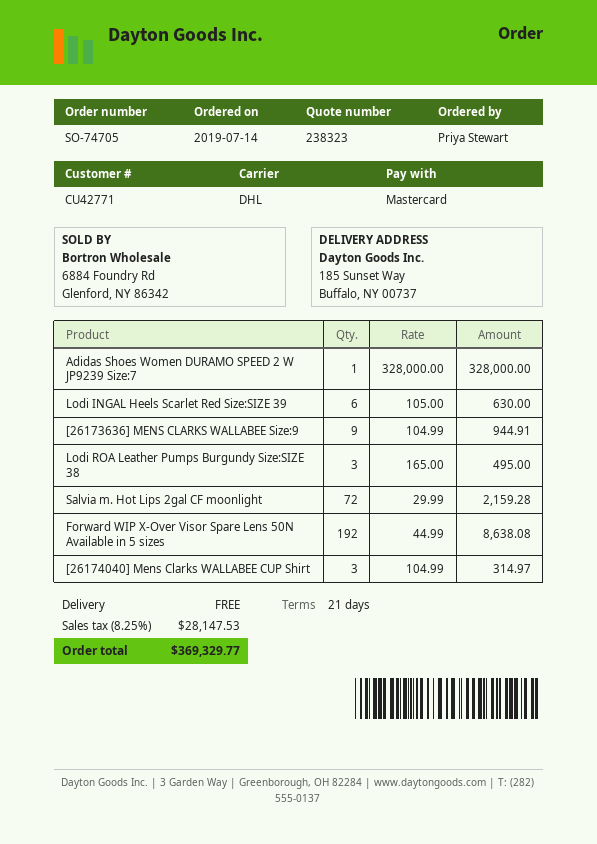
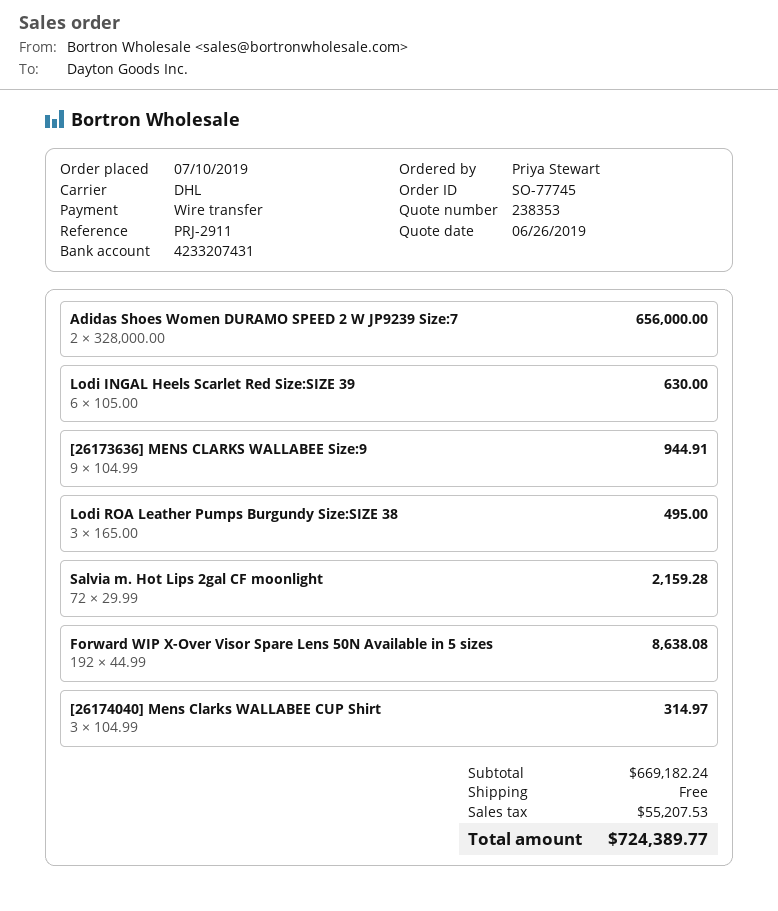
quote number: 238323 -> 238353
order number: SO-74705 -> SO-77745
order date: 2019-07-14 -> 2019-07-10
payment method: Mastercard -> bank transfer
Adidas Shoes Women DURAMO SPEED 2 W JP9239 Size:7: 1 x 328000.00 = 328000.00 -> 2 x 328000.00 = 656000.00
tax: 28147.53 -> 55207.53
total: 369329.77 -> 724389.77

